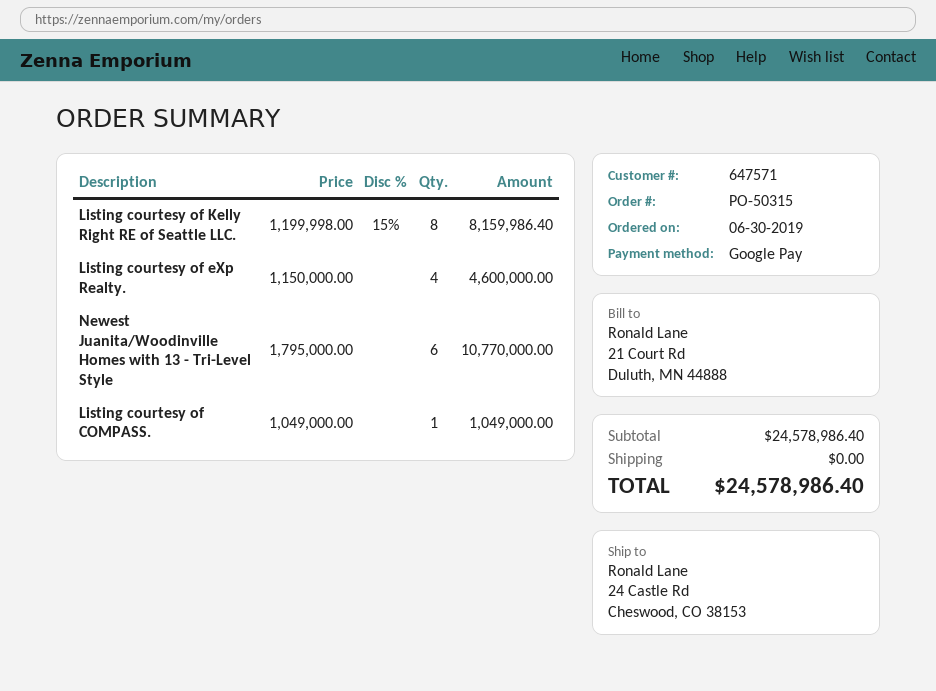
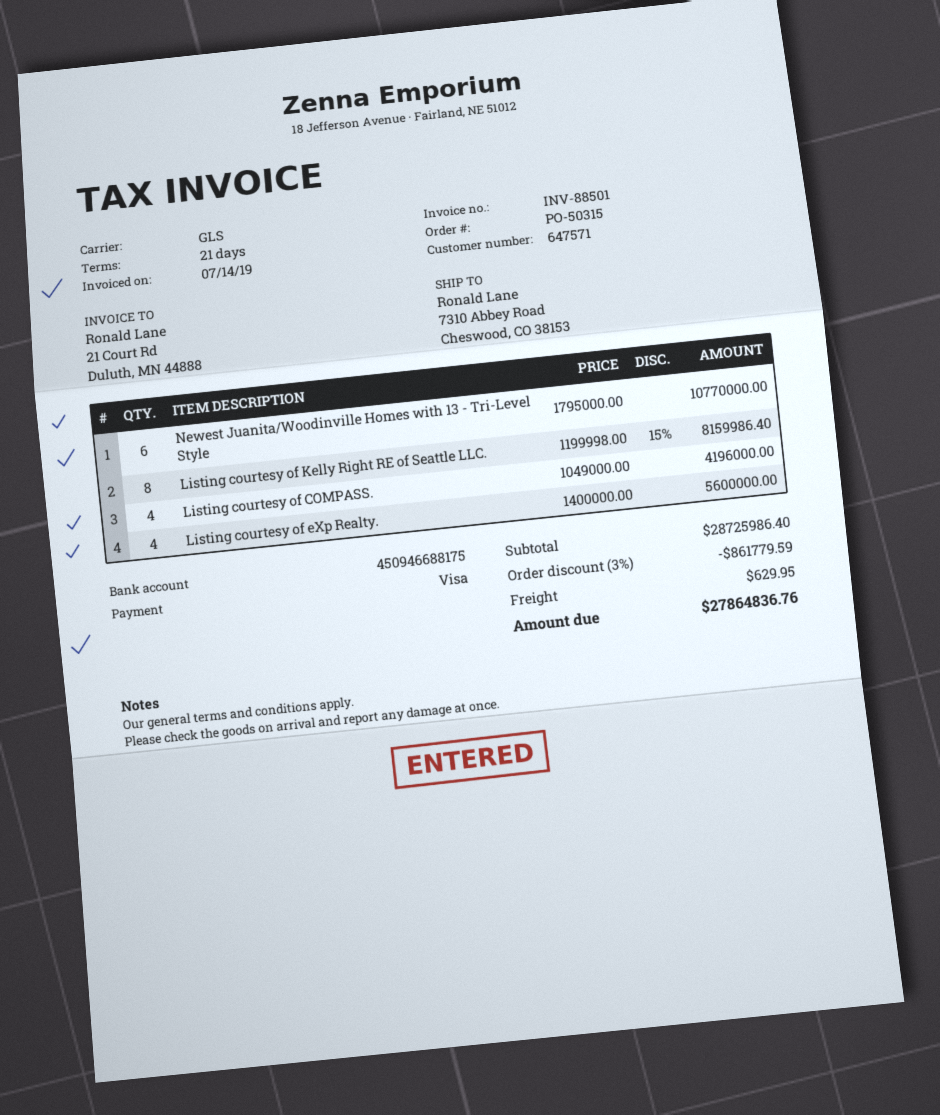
payment method: Google Pay -> Visa
ship to: 24 Castle Rd, Cheswood, CO 38153 -> 7310 Abbey Road, Cheswood, CO 38153
Listing courtesy of eXp Realty.: 4 x 1150000.00 = 4600000.00 -> 4 x 1400000.00 = 5600000.00
Listing courtesy of COMPASS.: 1 x 1049000.00 = 1049000.00 -> 4 x 1049000.00 = 4196000.00
subtotal: 24578986.40 -> 28725986.40
discount: none -> 3% = 861779.59
shipping: 0.00 -> 629.95
total: 24578986.40 -> 27864836.76

